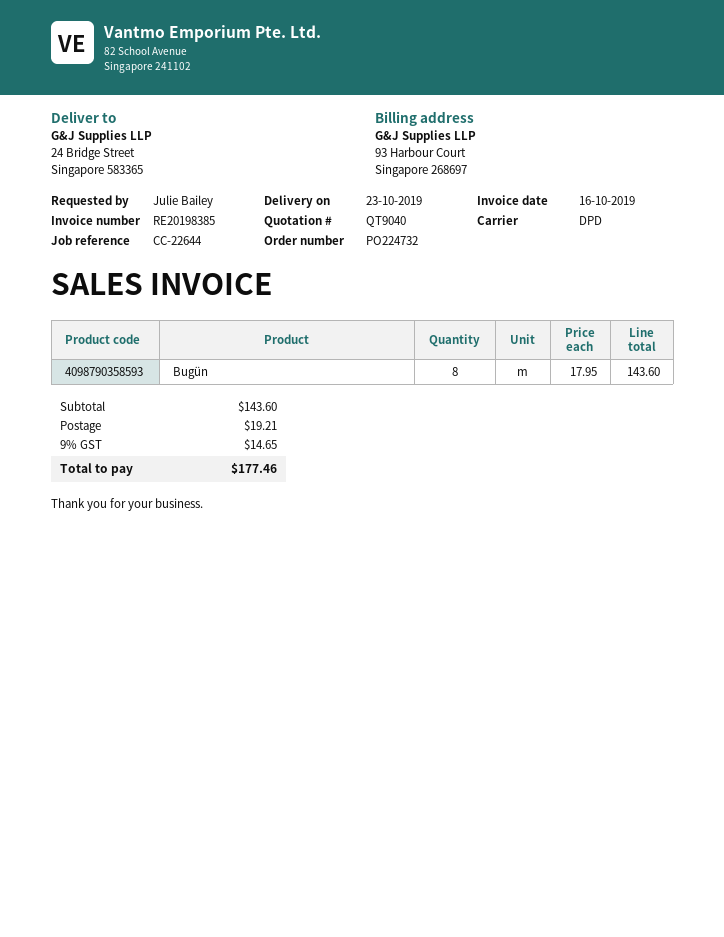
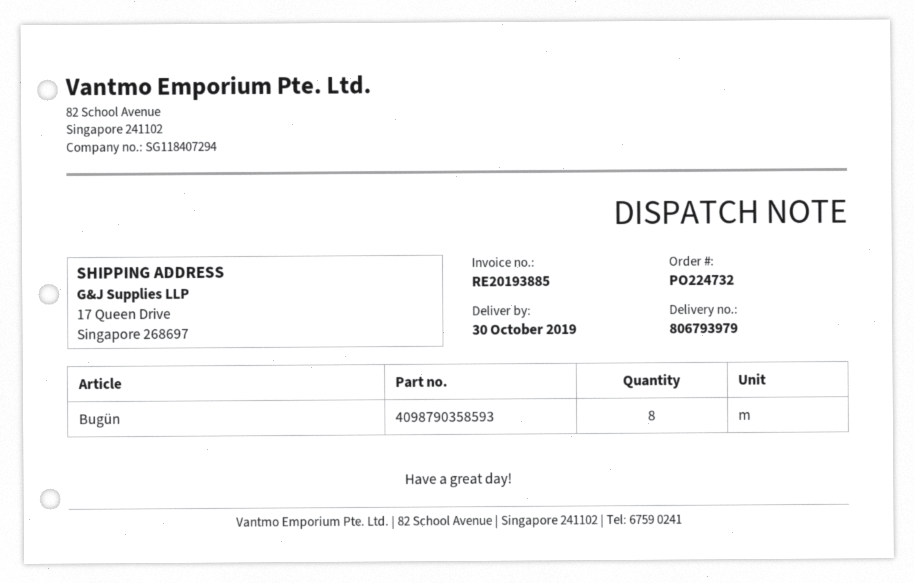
delivery date: 2019-10-23 -> 2019-10-30
invoice number: RE20198385 -> RE20193885
ship to: 24 Bridge Street, Singapore 583365 -> 17 Queen Drive, Singapore 268697

